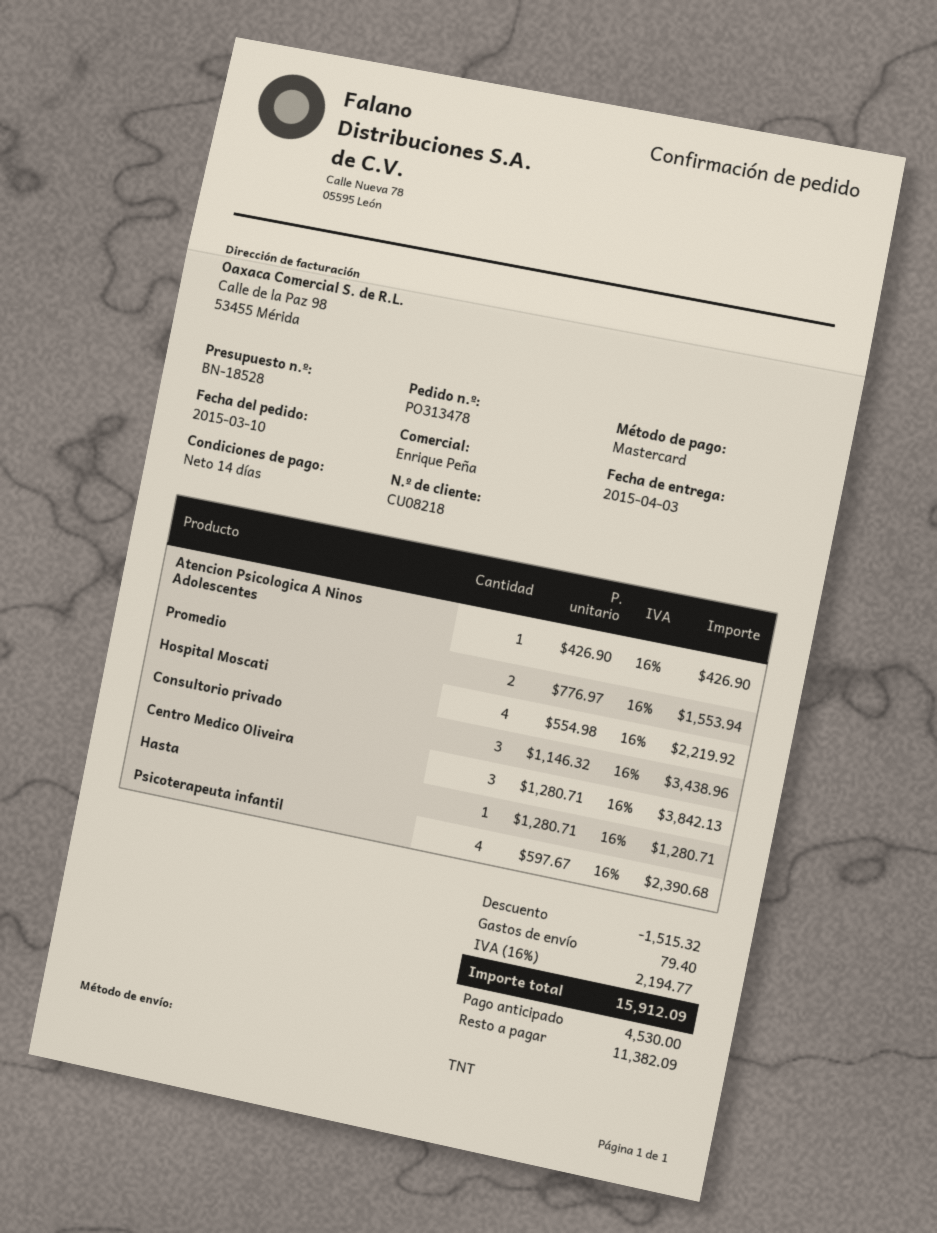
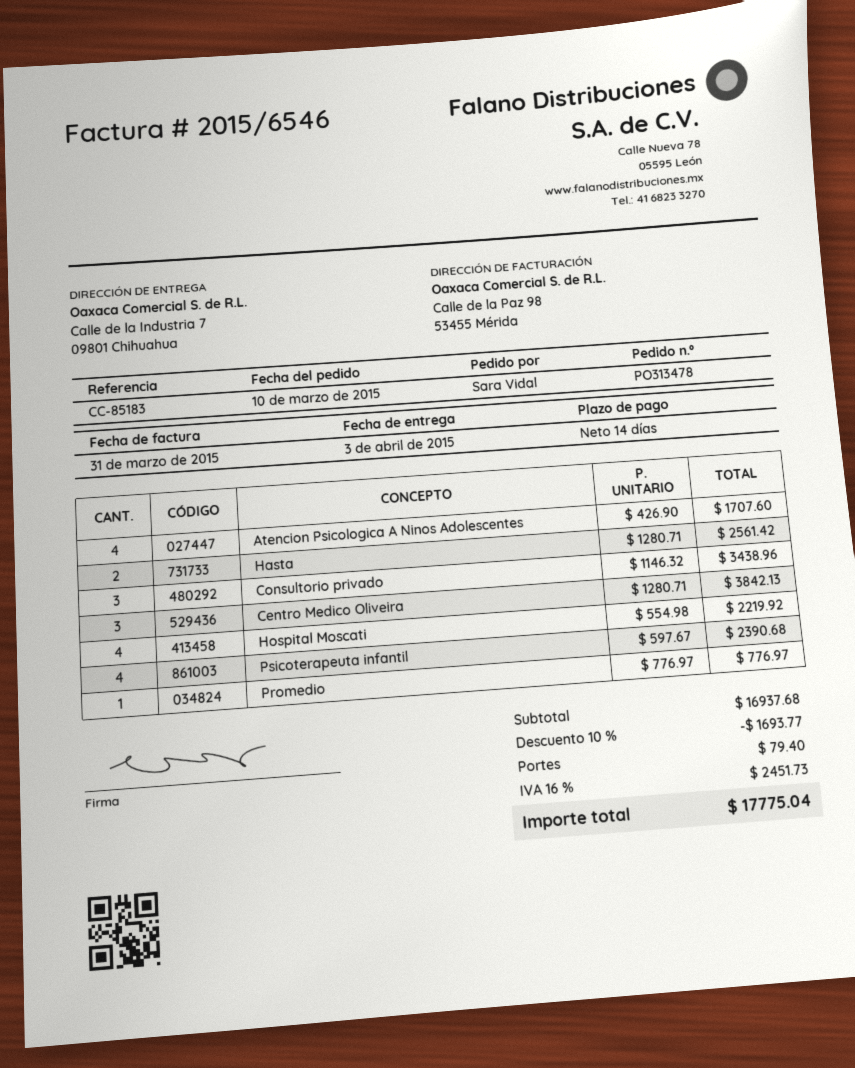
Atencion Psicologica A Ninos Adolescentes: 1 x 426.90 = 426.90 -> 4 x 426.90 = 1707.60
Promedio: 2 x 776.97 = 1553.94 -> 1 x 776.97 = 776.97
Hasta: 1 x 1280.71 = 1280.71 -> 2 x 1280.71 = 2561.42
discount: 1515.32 -> 1693.77
tax: 16% = 2194.77 -> 16% = 2451.73
total: 15912.09 -> 17775.04

